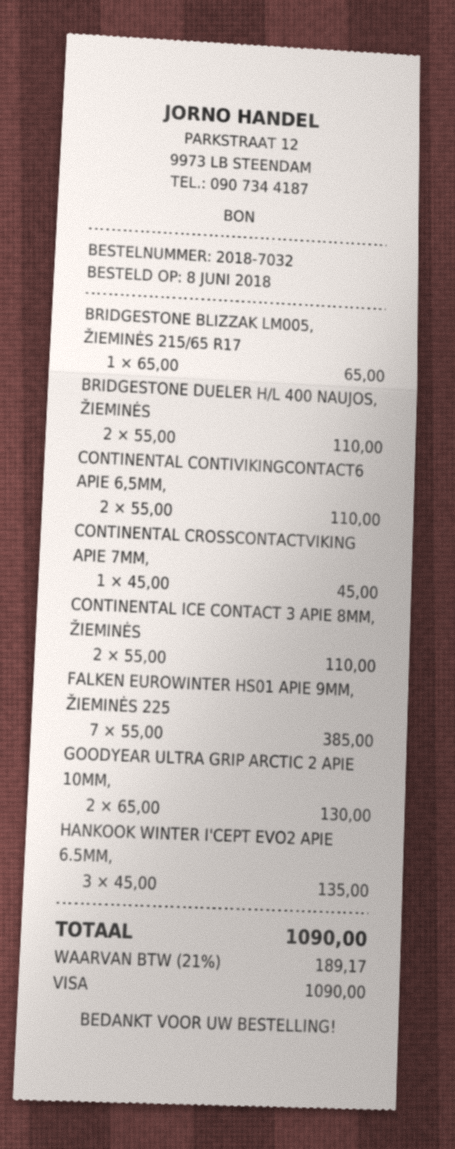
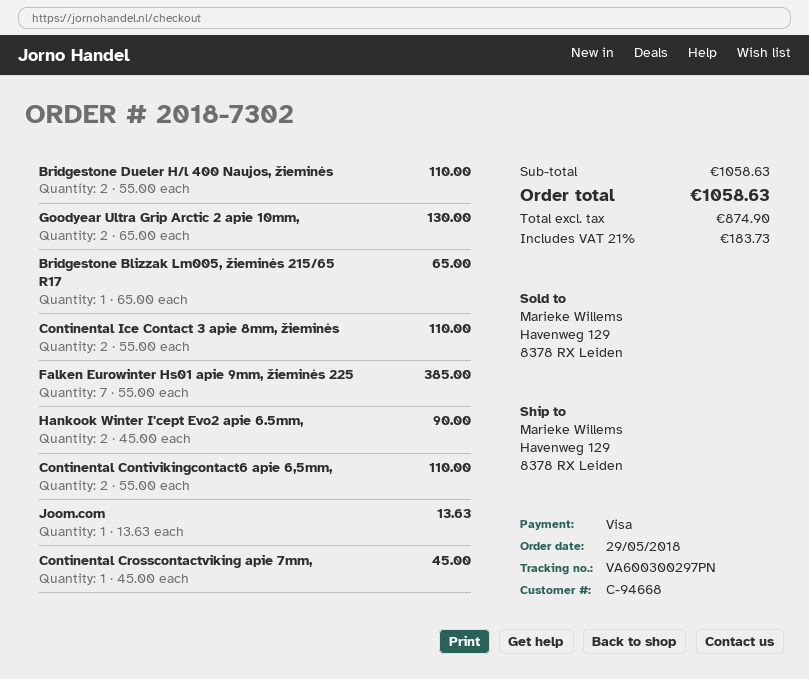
order number: 2018-7032 -> 2018-7302
order date: 2018-06-08 -> 2018-05-29
HANKOOK WINTER I'CEPT EVO2 APIE 6.5MM,: 3 x 45.00 = 135.00 -> 2 x 45.00 = 90.00
Joom.com: none -> 1 x 13.63 = 13.63
tax: 21% = 189.17 -> 21% = 183.73
total: 1090.00 -> 1058.63

